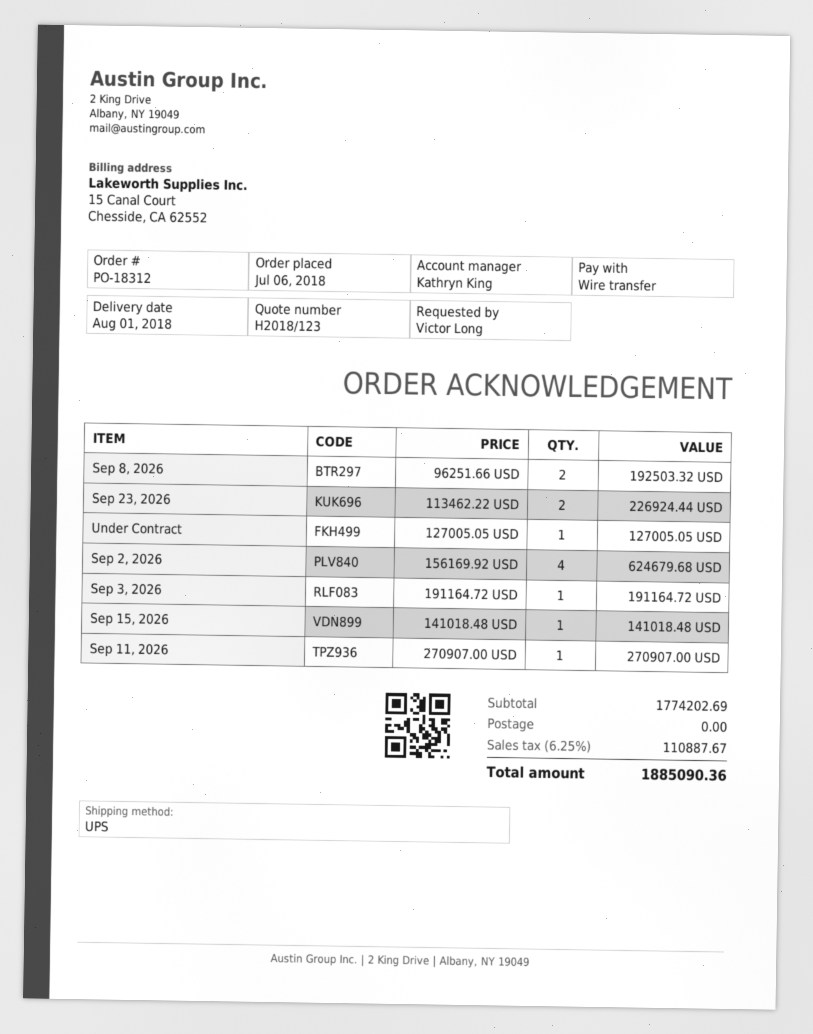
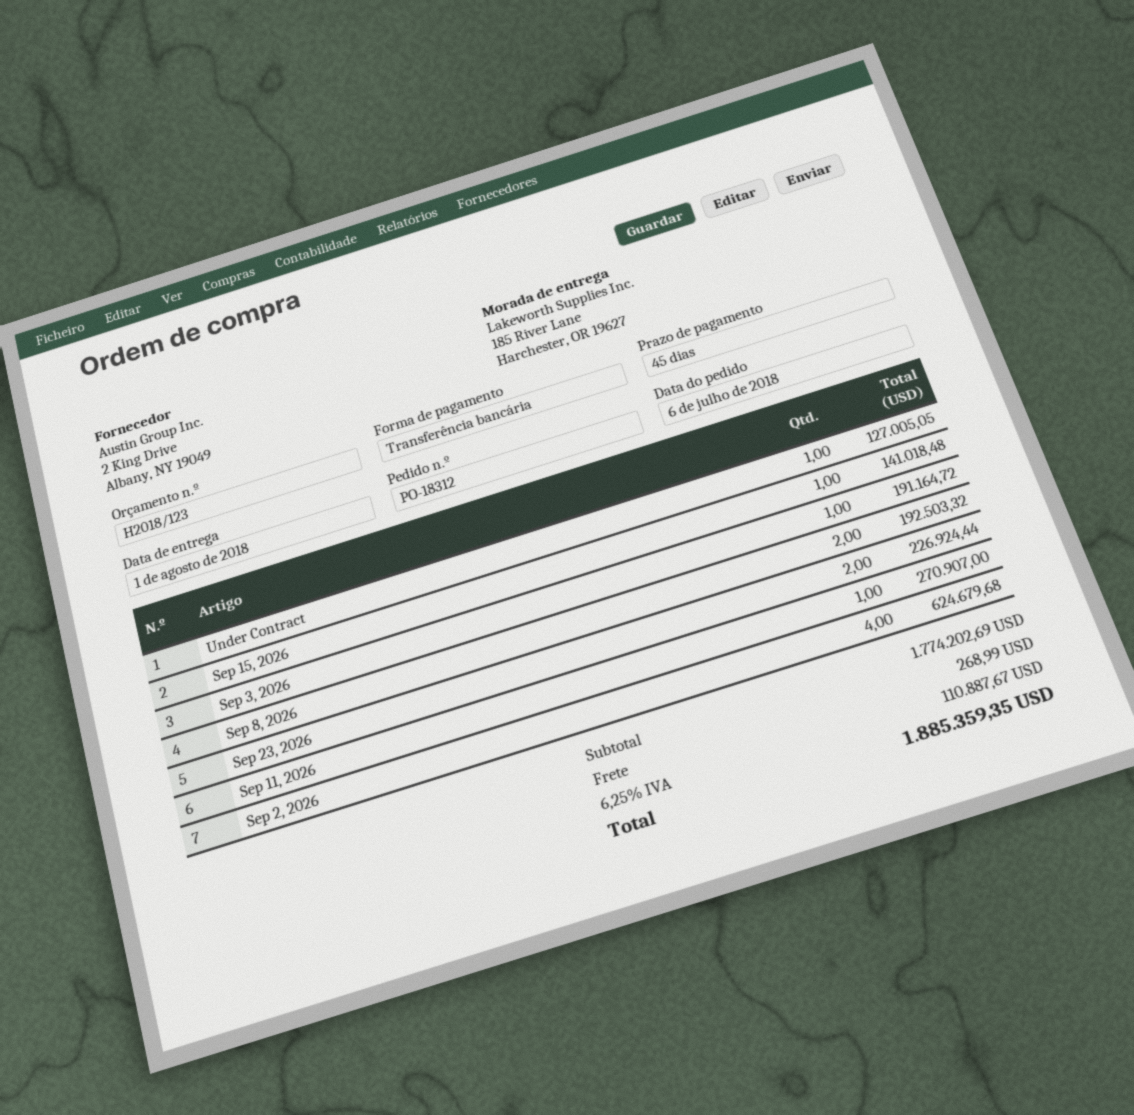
shipping: 0.00 -> 268.99
total: 1885090.36 -> 1885359.35

